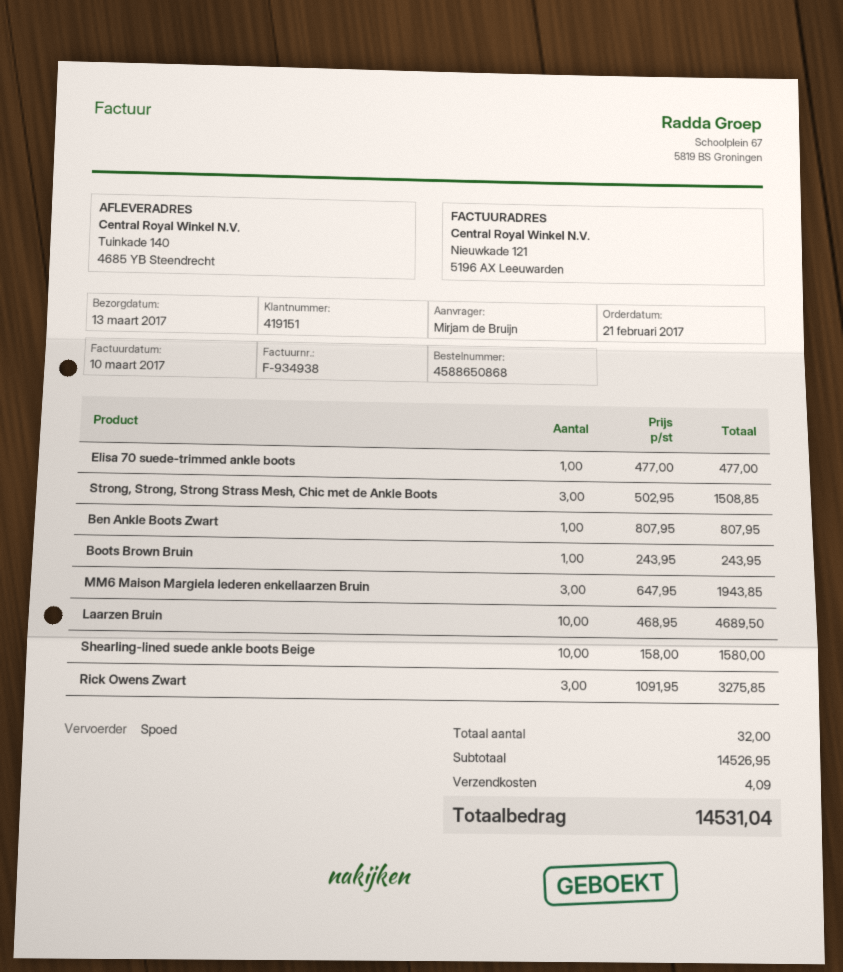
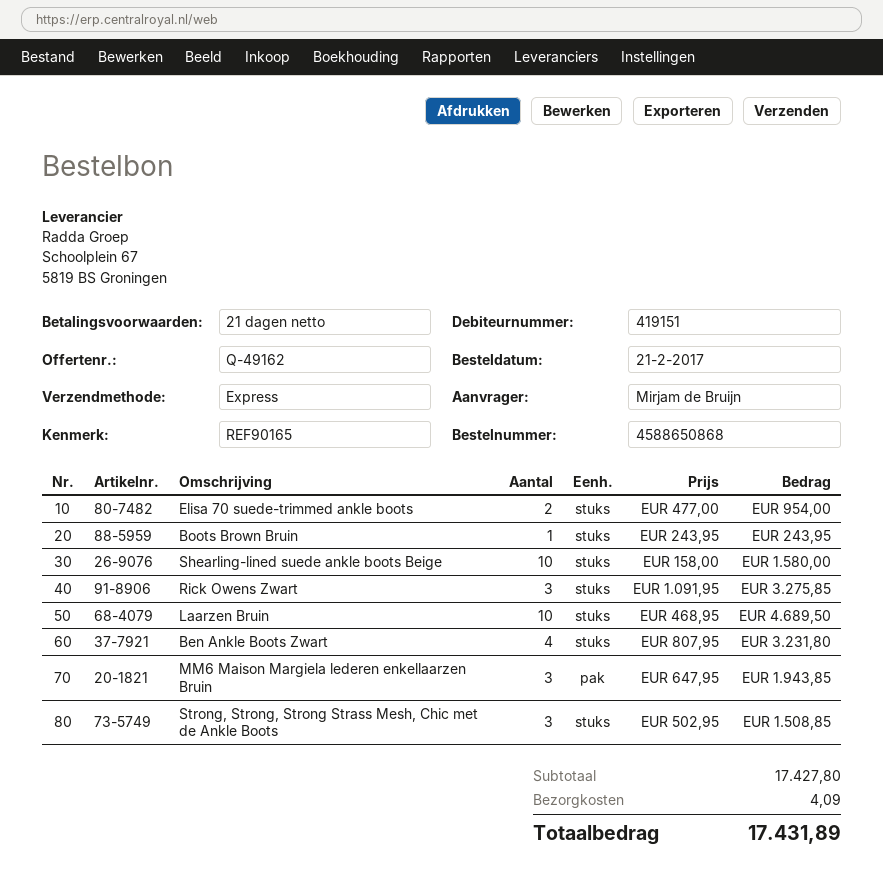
Elisa 70 suede-trimmed ankle boots: 1 x 477.00 = 477.00 -> 2 x 477.00 = 954.00
Ben Ankle Boots Zwart: 1 x 807.95 = 807.95 -> 4 x 807.95 = 3231.80
subtotal: 14526.95 -> 17427.80
total: 14531.04 -> 17431.89

